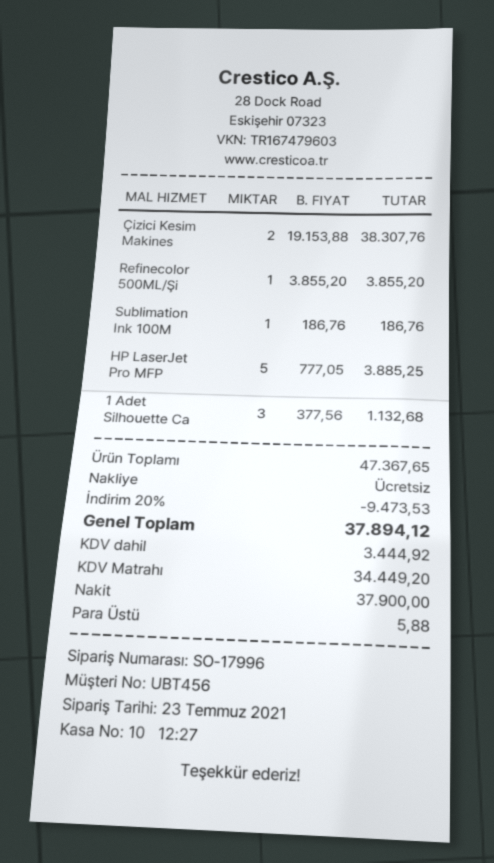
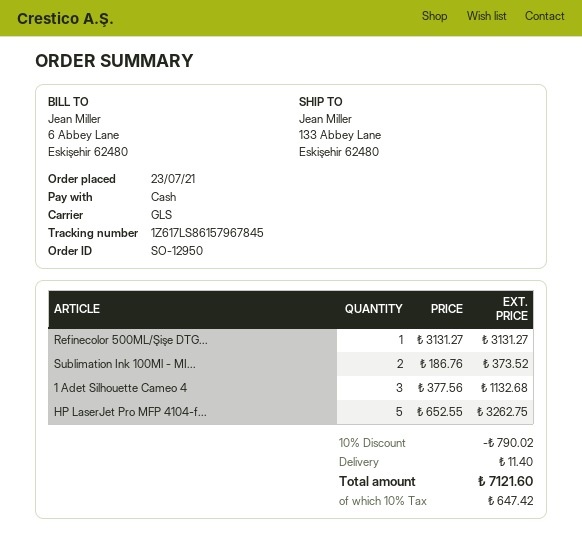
order number: SO-17996 -> SO-12950
Çizici Kesim Makines: 2 x 19153.88 = 38307.76 -> none
Refinecolor 500ML/Şi: 1 x 3855.20 = 3855.20 -> 1 x 3131.27 = 3131.27
Sublimation Ink 100M: 1 x 186.76 = 186.76 -> 2 x 186.76 = 373.52
HP LaserJet Pro MFP: 5 x 777.05 = 3885.25 -> 5 x 652.55 = 3262.75
discount: 20% = 9473.53 -> 10% = 790.02
shipping: 0.00 -> 11.40
tax: 3444.92 -> 647.42
total: 37894.12 -> 7121.60

